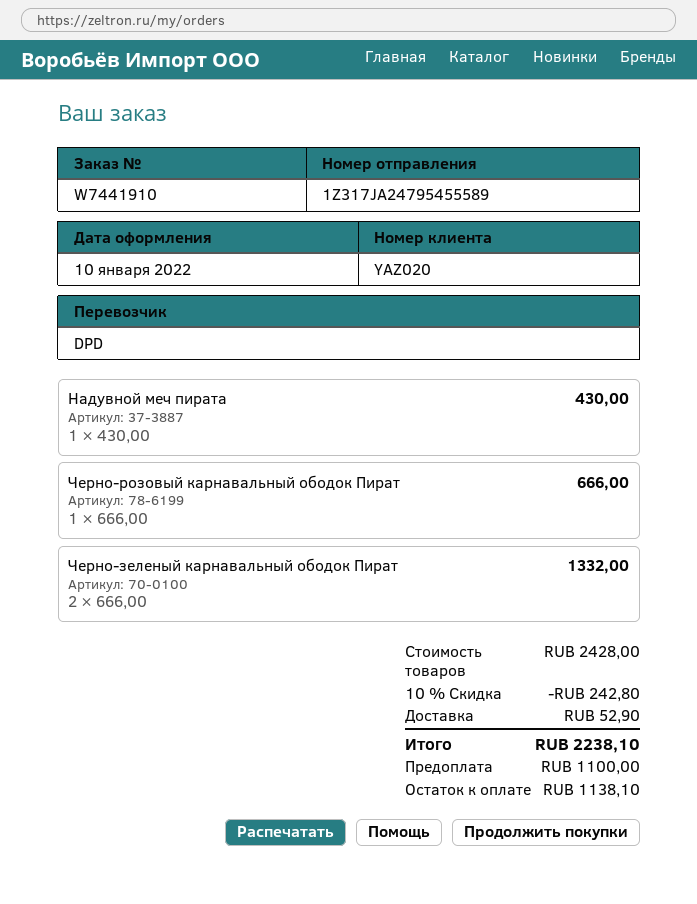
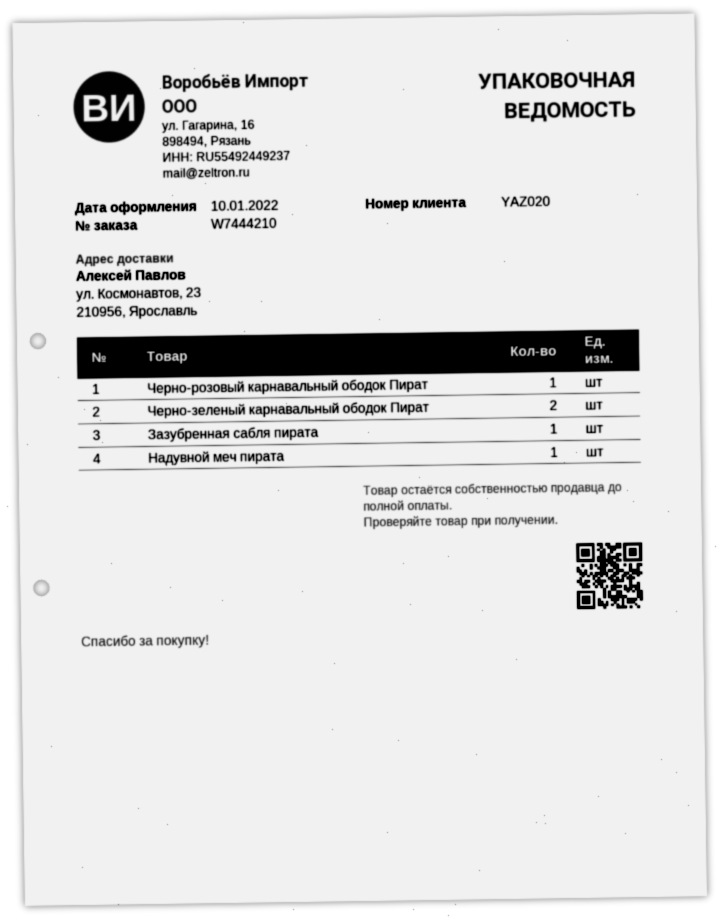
order number: W7441910 -> W7444210
Зазубренная сабля пирата: none -> 1

